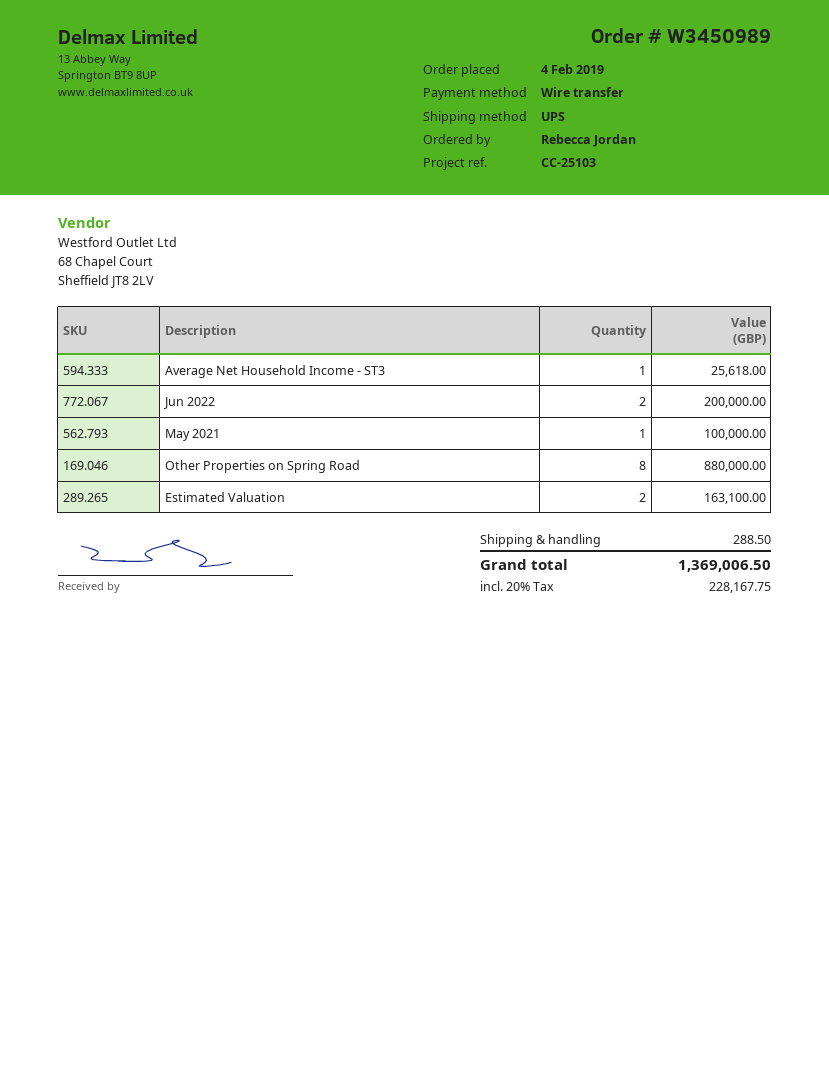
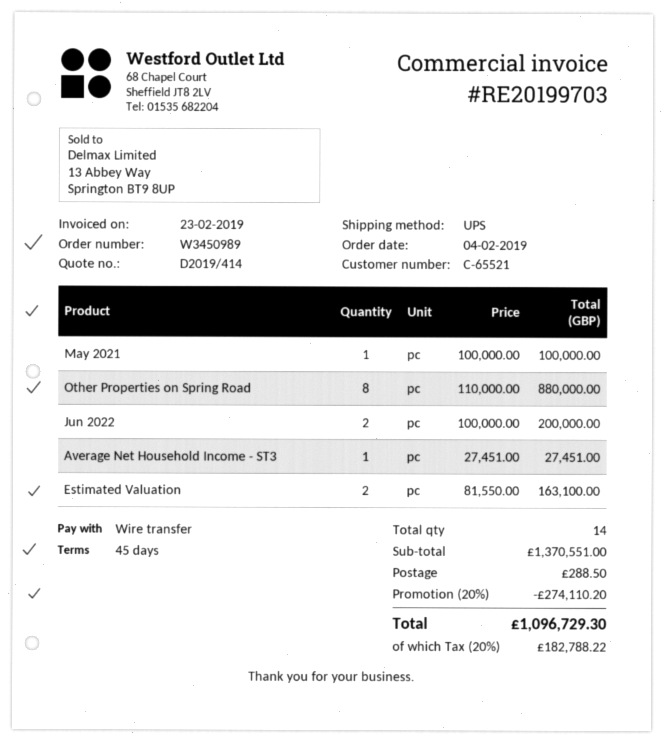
Average Net Household Income - ST3: 1 for 25618.00 -> 1 for 27451.00
discount: none -> 20% = 274110.20
tax: 20% = 228167.75 -> 20% = 182788.22
total: 1369006.50 -> 1096729.30

